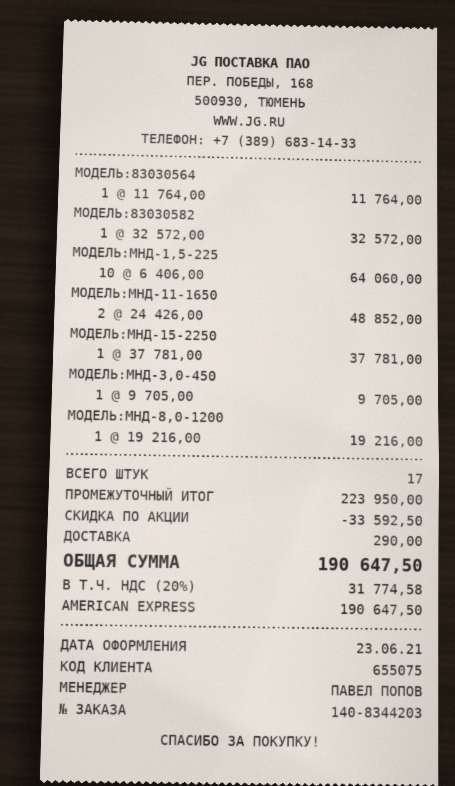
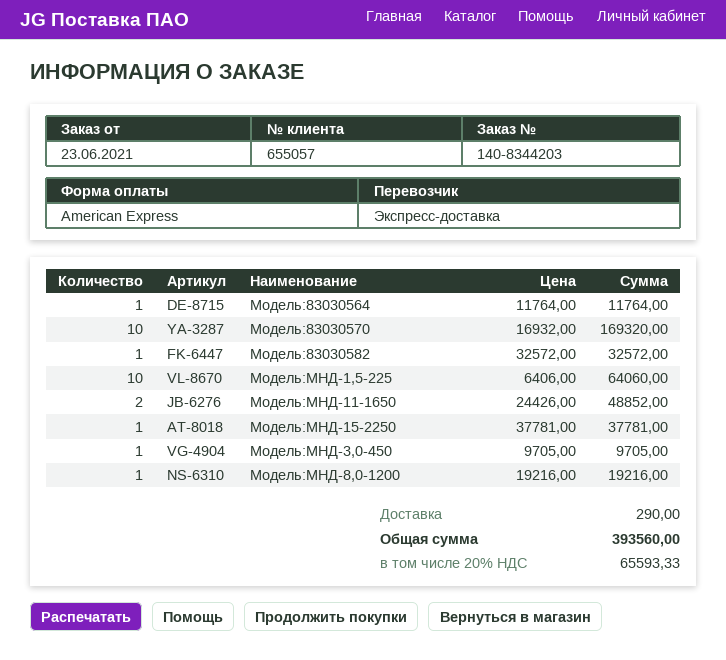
customer number: 655075 -> 655057
Модель:83030570: none -> 10 x 16932.00 = 169320.00
discount: 33592.50 -> none
tax: 20% = 31774.58 -> 20% = 65593.33
total: 190647.50 -> 393560.00

